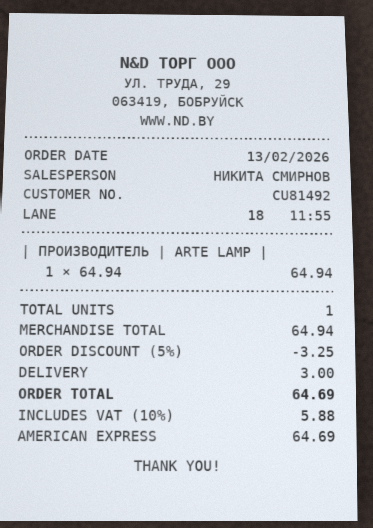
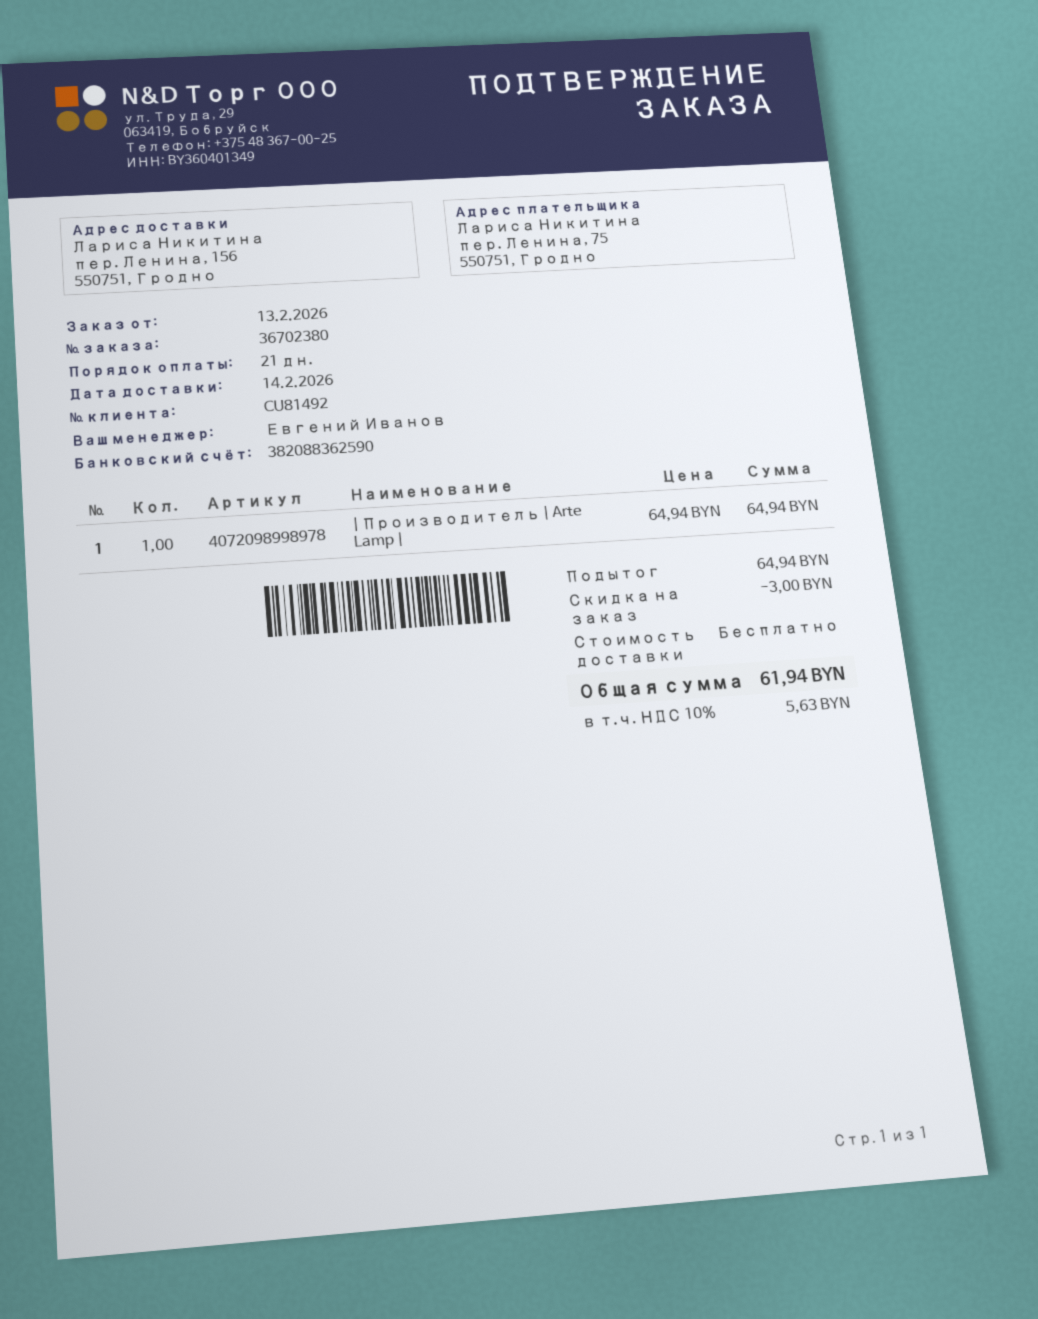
sales rep: НИКИТА СМИРНОВ -> Евгений Иванов
discount: 3.25 -> 3.00
shipping: 3.00 -> 0.00
tax: 10% = 5.88 -> 10% = 5.63
total: 64.69 -> 61.94

